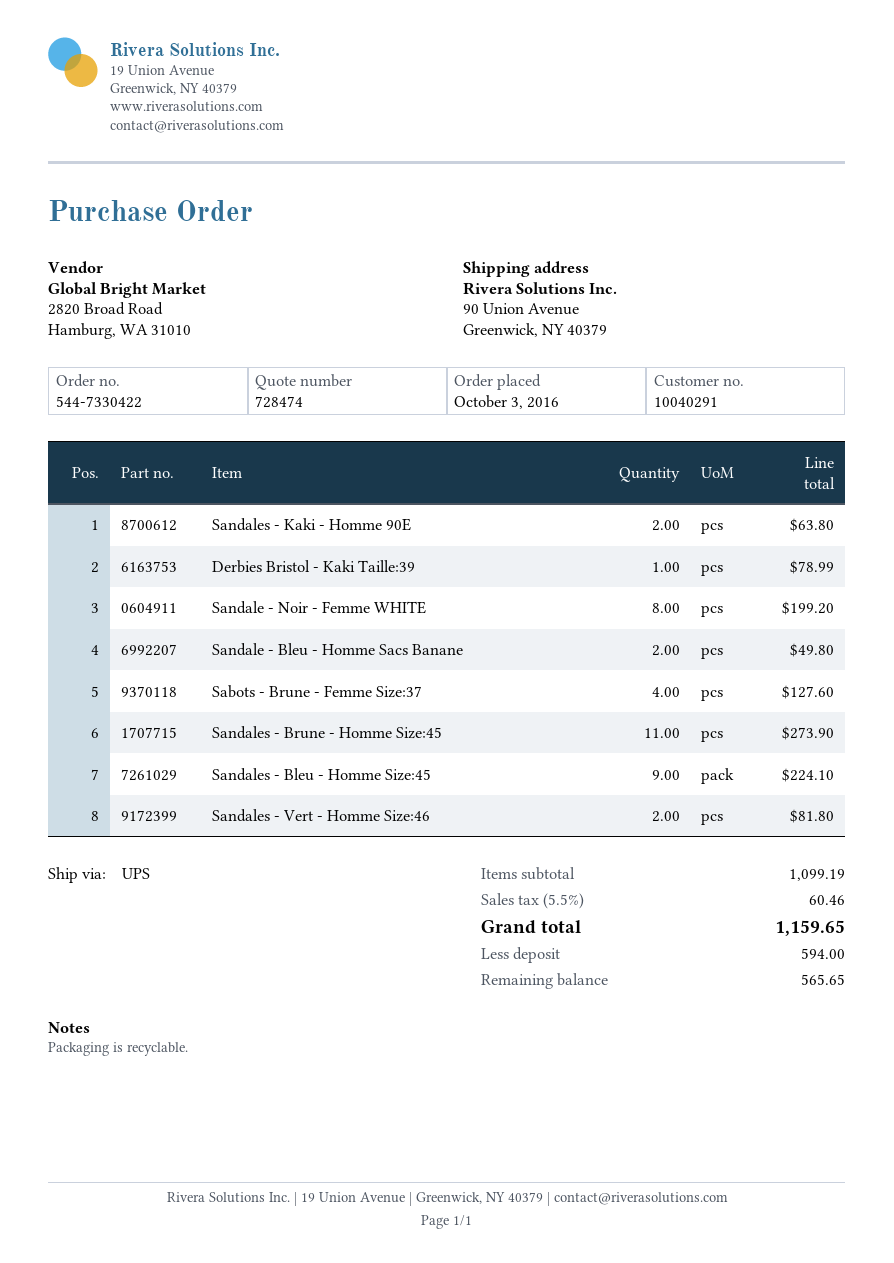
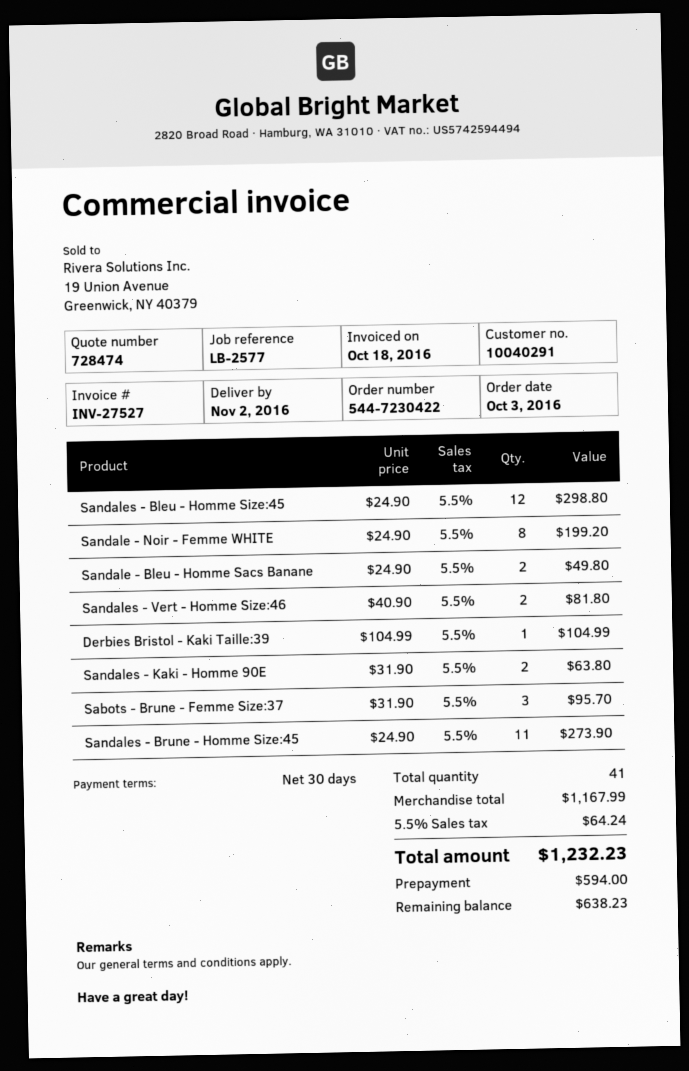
order number: 544-7330422 -> 544-7230422
Derbies Bristol - Kaki Taille:39: 1 for 78.99 -> 1 for 104.99
Sabots - Brune - Femme Size:37: 4 for 127.60 -> 3 for 95.70
Sandales - Bleu - Homme Size:45: 9 for 224.10 -> 12 for 298.80
subtotal: 1099.19 -> 1167.99
tax: 5.5% = 60.46 -> 5.5% = 64.24
total: 1159.65 -> 1232.23
balance: 565.65 -> 638.23

